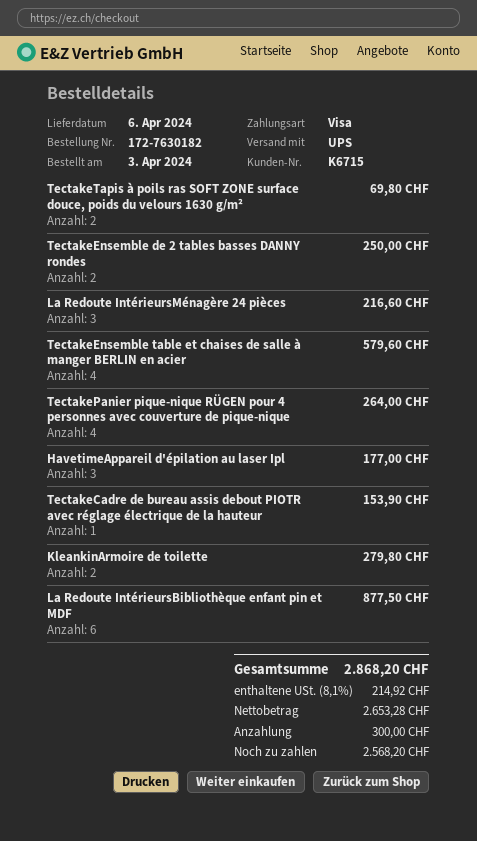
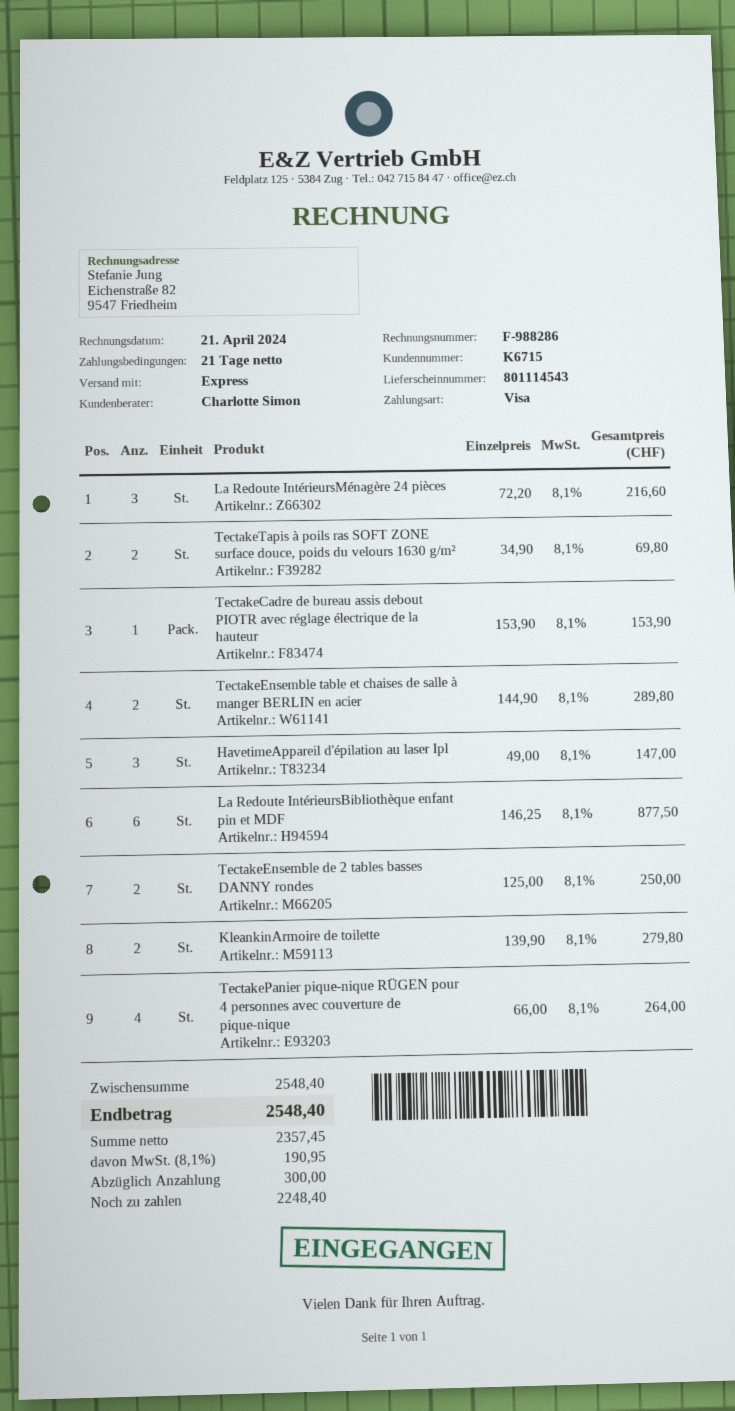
shipping method: UPS -> express
TectakeEnsemble table et chaises de salle à manger BERLIN en acier: 4 for 579.60 -> 2 for 289.80
HavetimeAppareil d'épilation au laser Ipl: 3 for 177.00 -> 3 for 147.00
net: 2653.28 -> 2357.45
tax: 8.1% = 214.92 -> 8.1% = 190.95
total: 2868.20 -> 2548.40
balance: 2568.20 -> 2248.40

